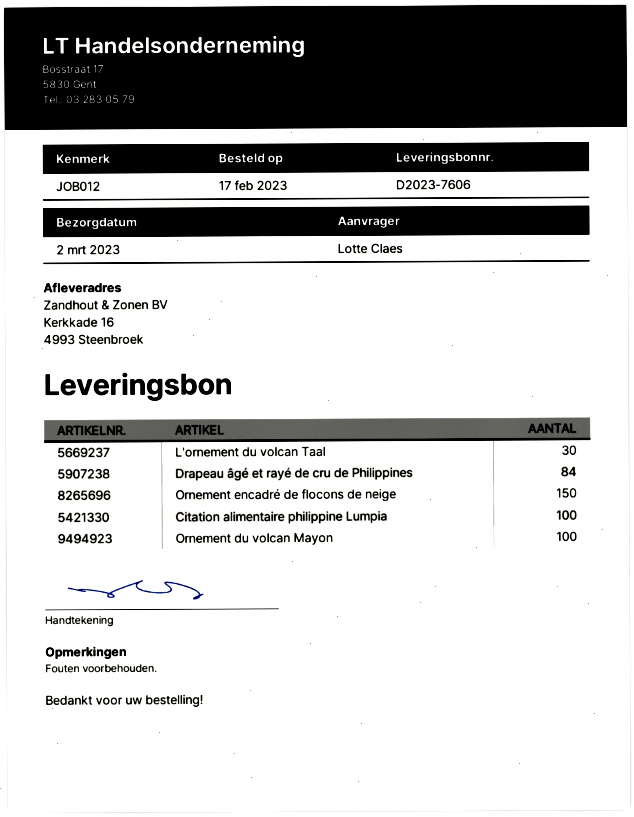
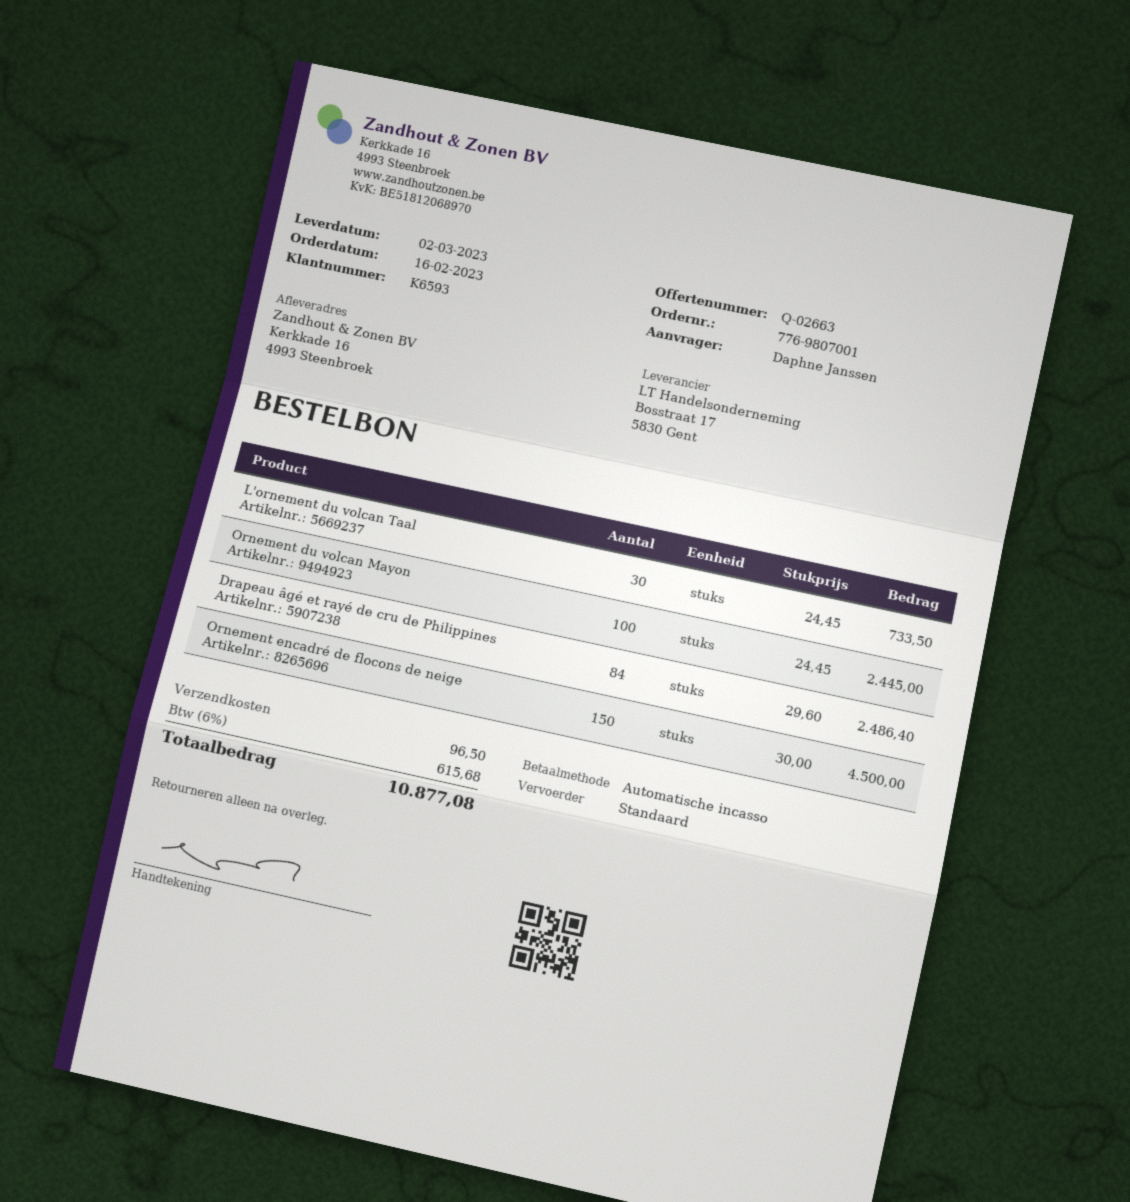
order date: 2023-02-17 -> 2023-02-16
ordered by: Lotte Claes -> Daphne Janssen
Citation alimentaire philippine Lumpia: 100 -> none

